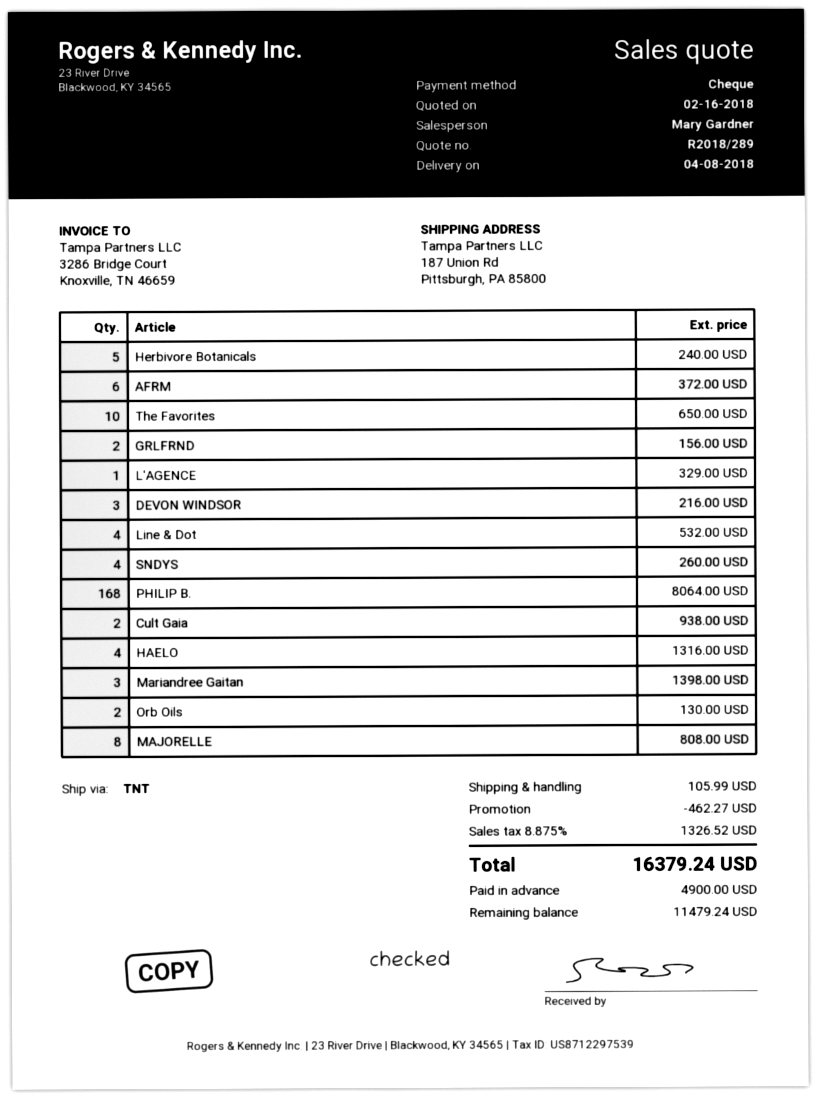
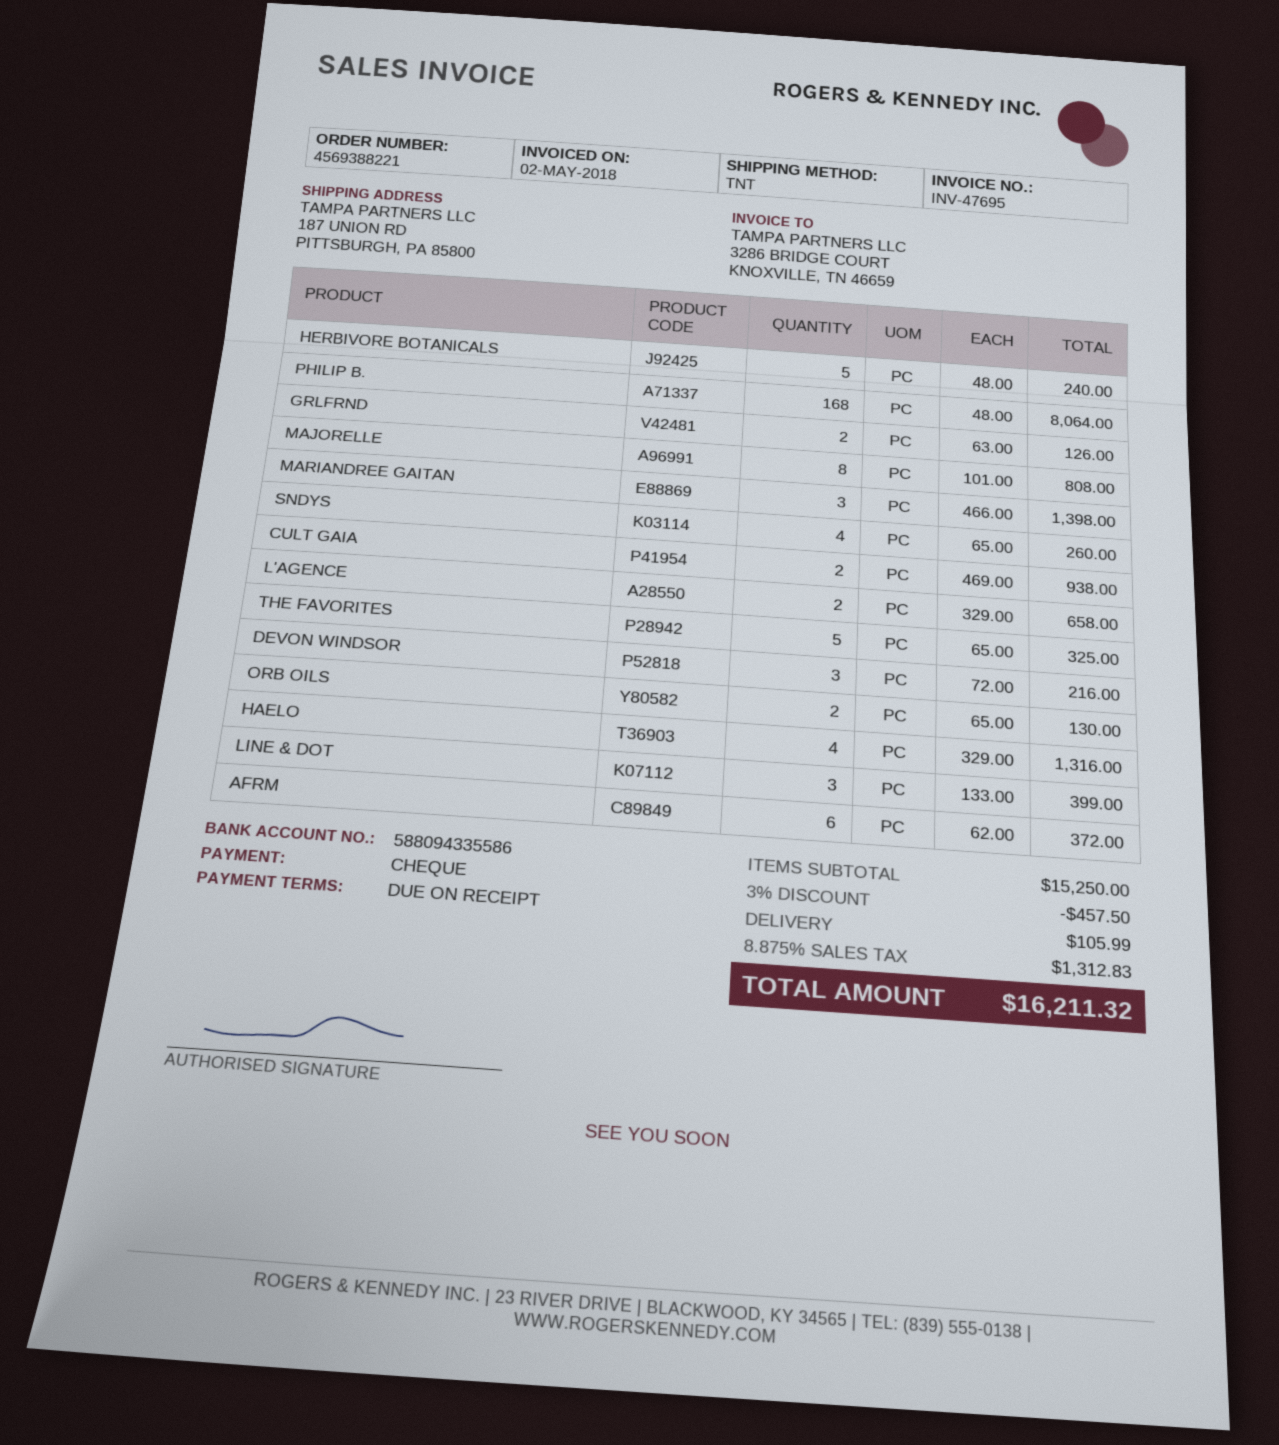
The Favorites: 10 for 650.00 -> 5 for 325.00
GRLFRND: 2 for 156.00 -> 2 for 126.00
L'AGENCE: 1 for 329.00 -> 2 for 658.00
Line & Dot: 4 for 532.00 -> 3 for 399.00
discount: 462.27 -> 457.50
tax: 8.875% = 1326.52 -> 8.875% = 1312.83
total: 16379.24 -> 16211.32

